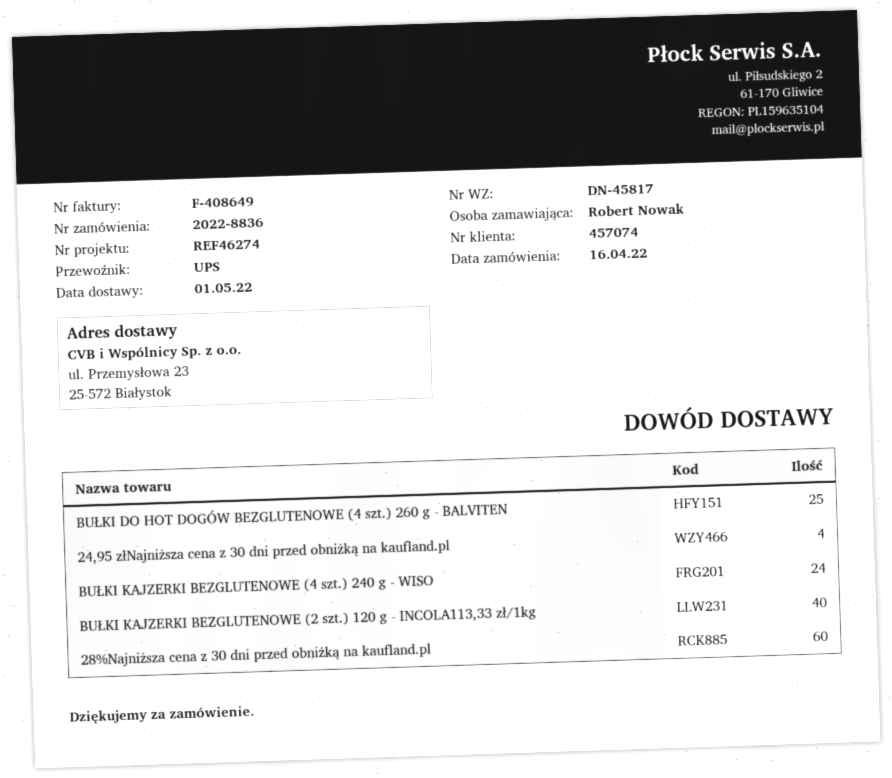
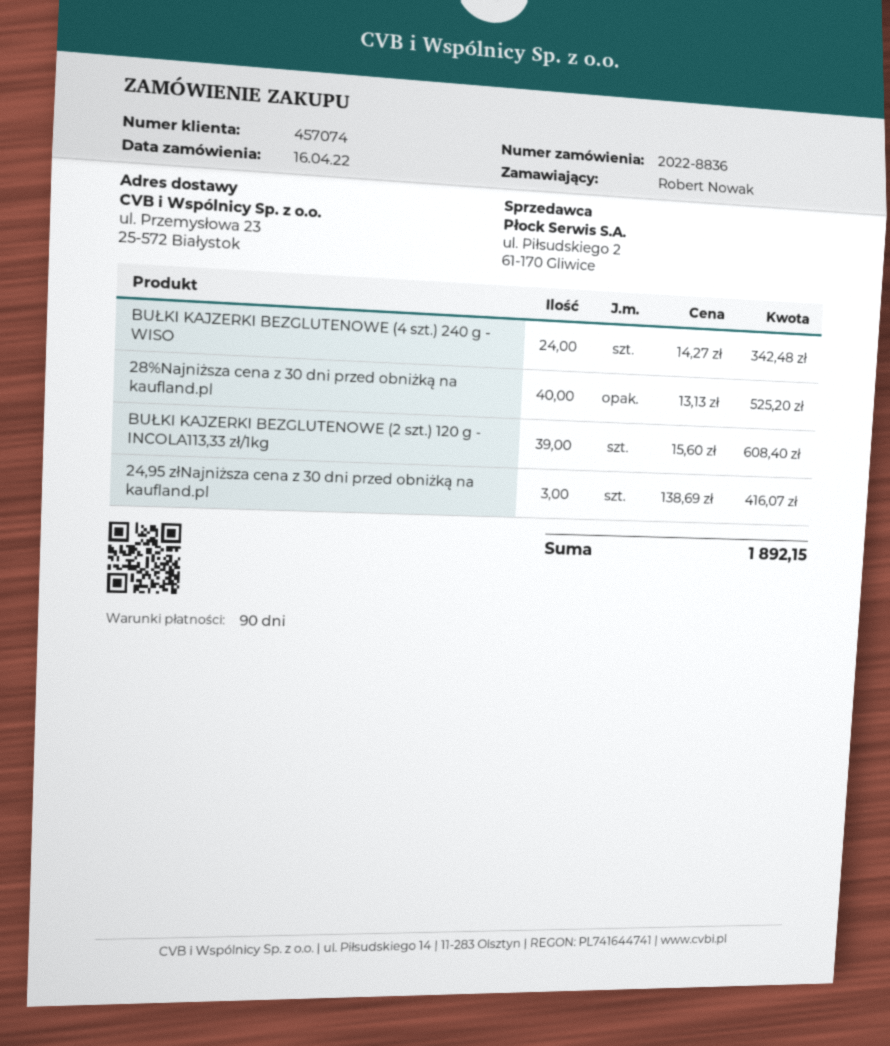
BUŁKI DO HOT DOGÓW BEZGLUTENOWE (4 szt.) 260 g - BALVITEN: 25 -> none
24,95 złNajniższa cena z 30 dni przed obniżką na kaufland.pl: 4 -> 3
BUŁKI KAJZERKI BEZGLUTENOWE (2 szt.) 120 g - INCOLA113,33 zł/1kg: 40 -> 39
28%Najniższa cena z 30 dni przed obniżką na kaufland.pl: 60 -> 40

